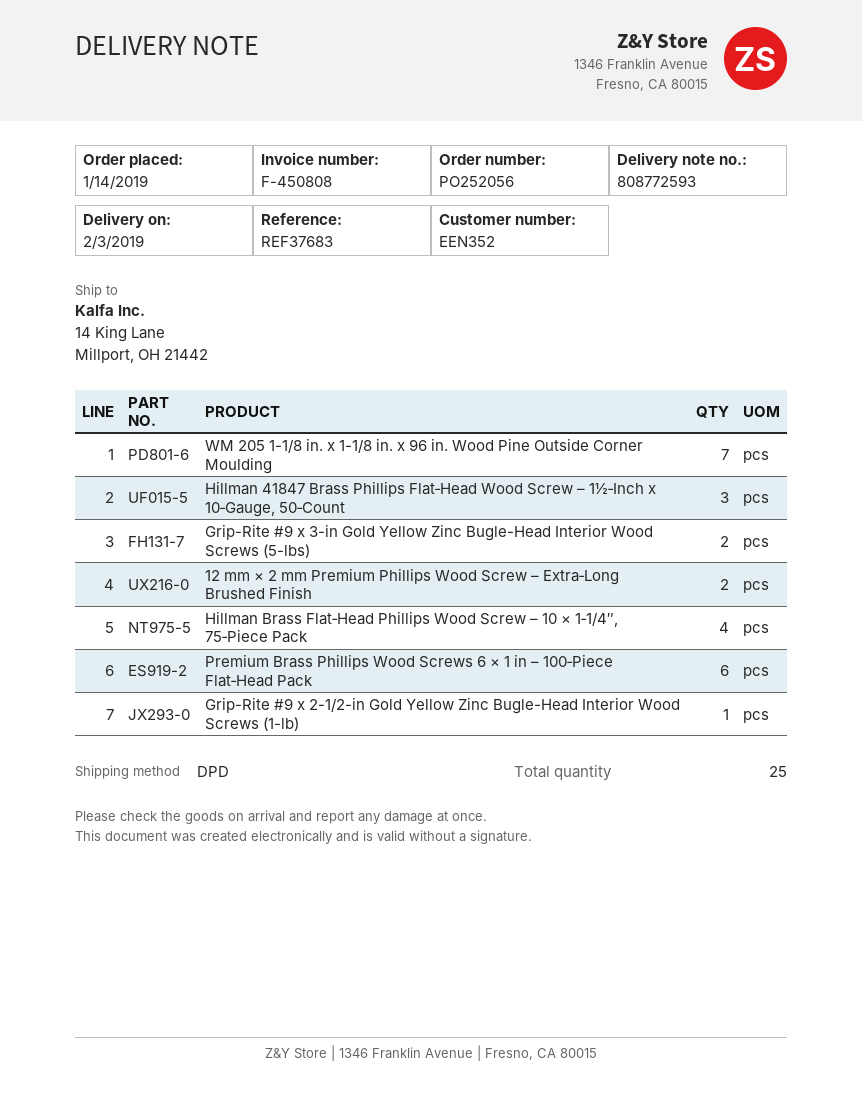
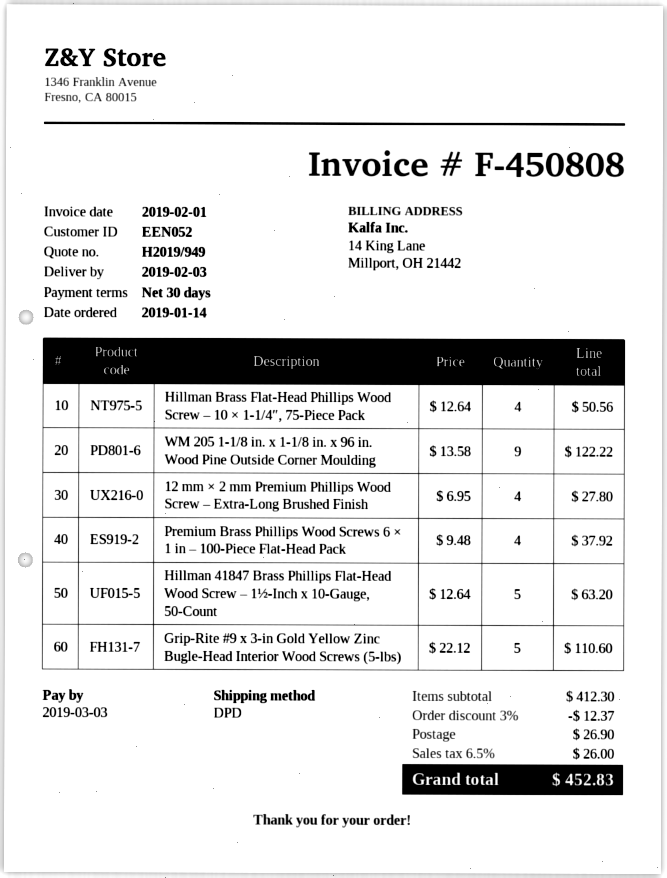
customer number: EEN352 -> EEN052
WM 205 1-1/8 in. x 1-1/8 in. x 96 in. Wood Pine Outside Corner Moulding: 7 -> 9
Hillman 41847 Brass Phillips Flat‑Head Wood Screw – 1½‑Inch x 10‑Gauge, 50‑Count: 3 -> 5
Grip-Rite #9 x 3-in Gold Yellow Zinc Bugle-Head Interior Wood Screws (5-lbs): 2 -> 5
12 mm × 2 mm Premium Phillips Wood Screw – Extra‑Long Brushed Finish: 2 -> 4
Premium Brass Phillips Wood Screws 6 × 1 in – 100‑Piece Flat‑Head Pack: 6 -> 4
Grip-Rite #9 x 2-1/2-in Gold Yellow Zinc Bugle-Head Interior Wood Screws (1-lb): 1 -> none

